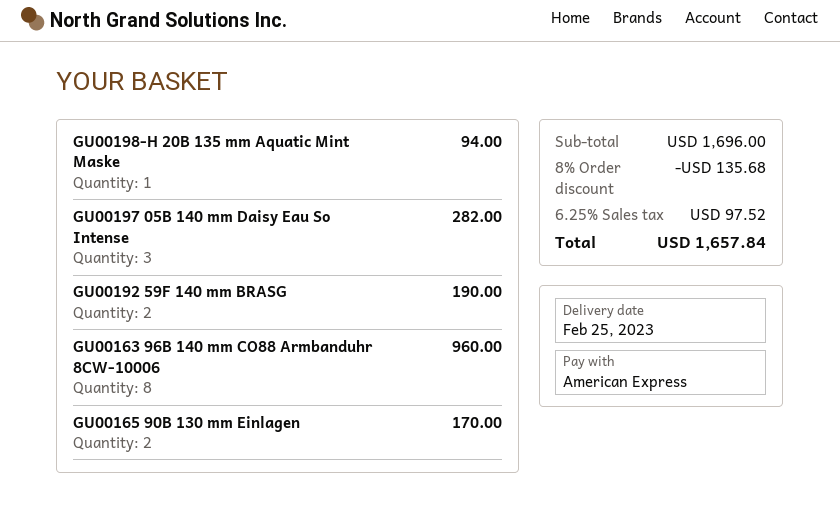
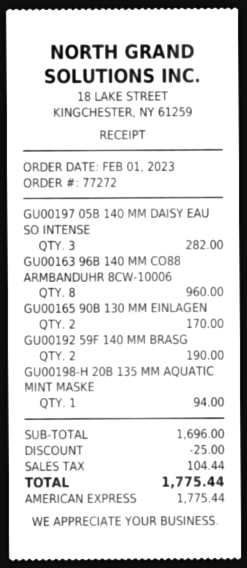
discount: 135.68 -> 25.00
tax: 97.52 -> 104.44
total: 1657.84 -> 1775.44

